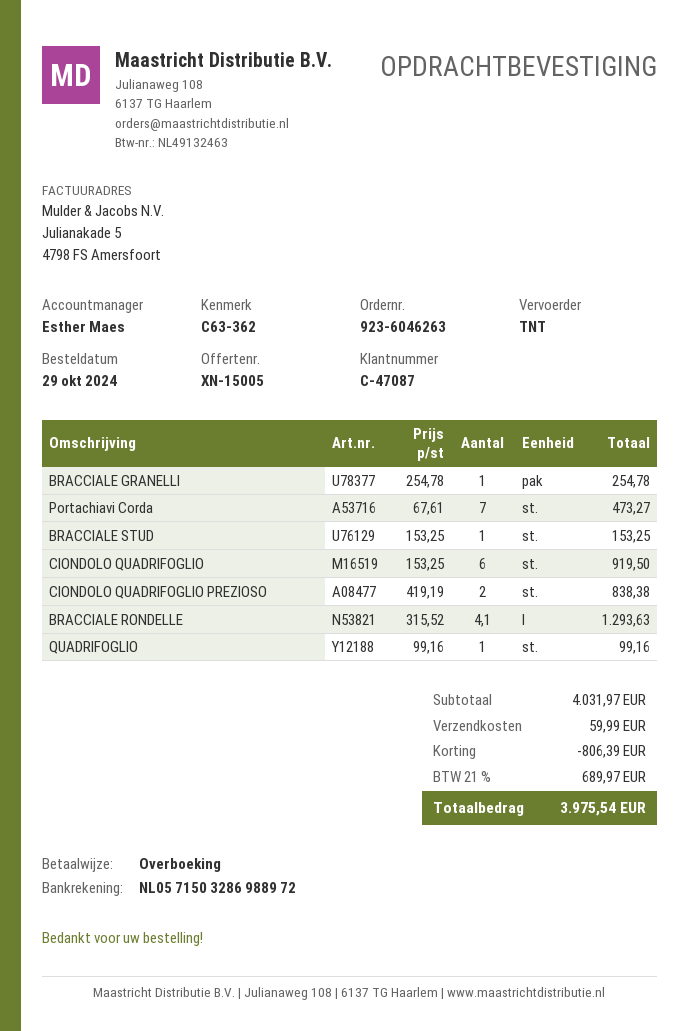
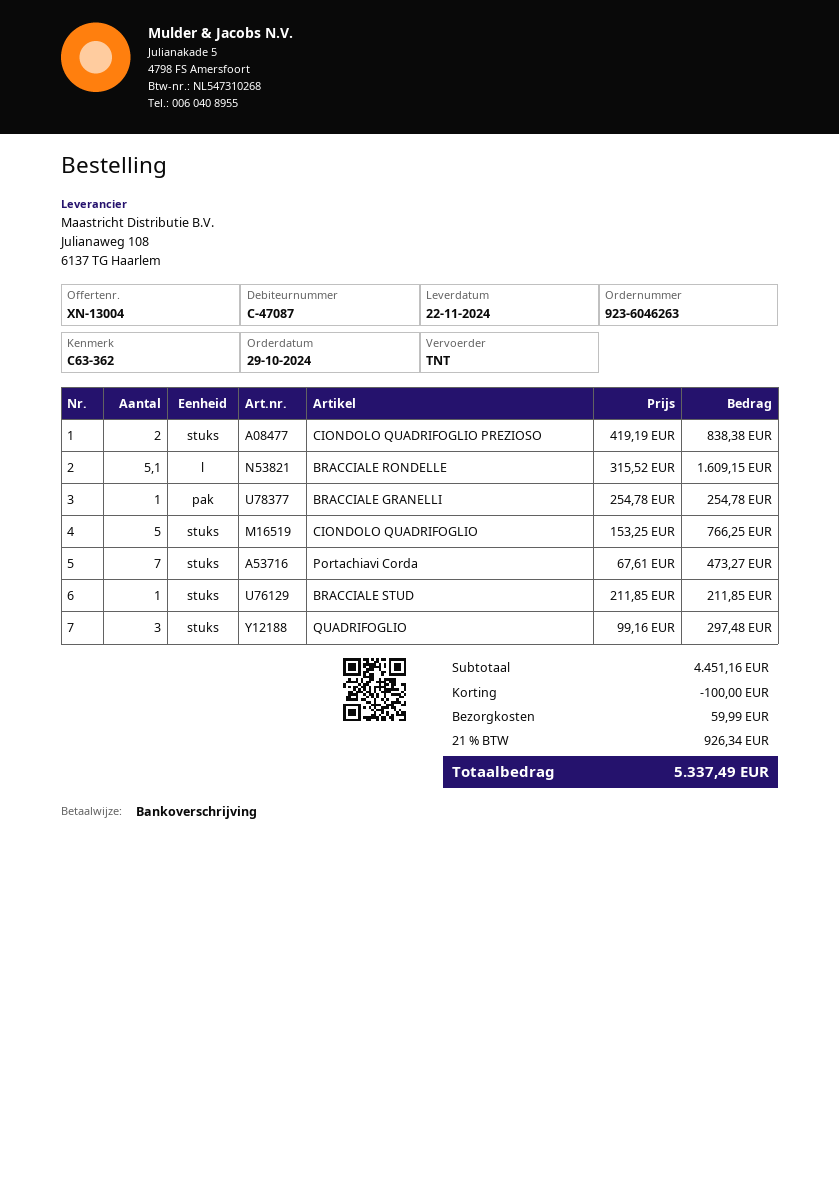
quote number: XN-15005 -> XN-13004
BRACCIALE STUD: 1 x 153.25 = 153.25 -> 1 x 211.85 = 211.85
CIONDOLO QUADRIFOGLIO: 6 x 153.25 = 919.50 -> 5 x 153.25 = 766.25
BRACCIALE RONDELLE: 4.1 x 315.52 = 1293.63 -> 5.1 x 315.52 = 1609.15
QUADRIFOGLIO: 1 x 99.16 = 99.16 -> 3 x 99.16 = 297.48
subtotal: 4031.97 -> 4451.16
discount: 806.39 -> 100.00
tax: 21% = 689.97 -> 21% = 926.34
total: 3975.54 -> 5337.49

